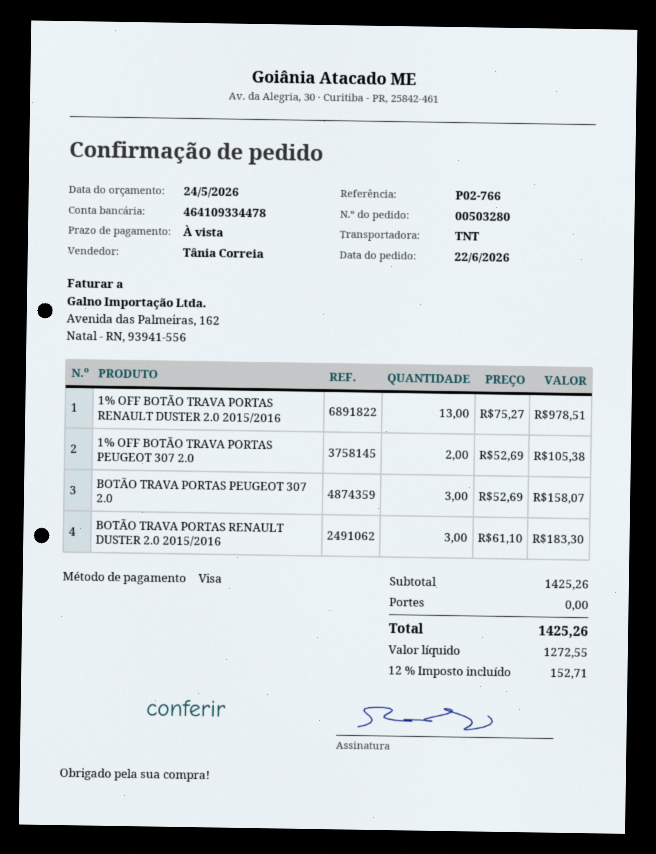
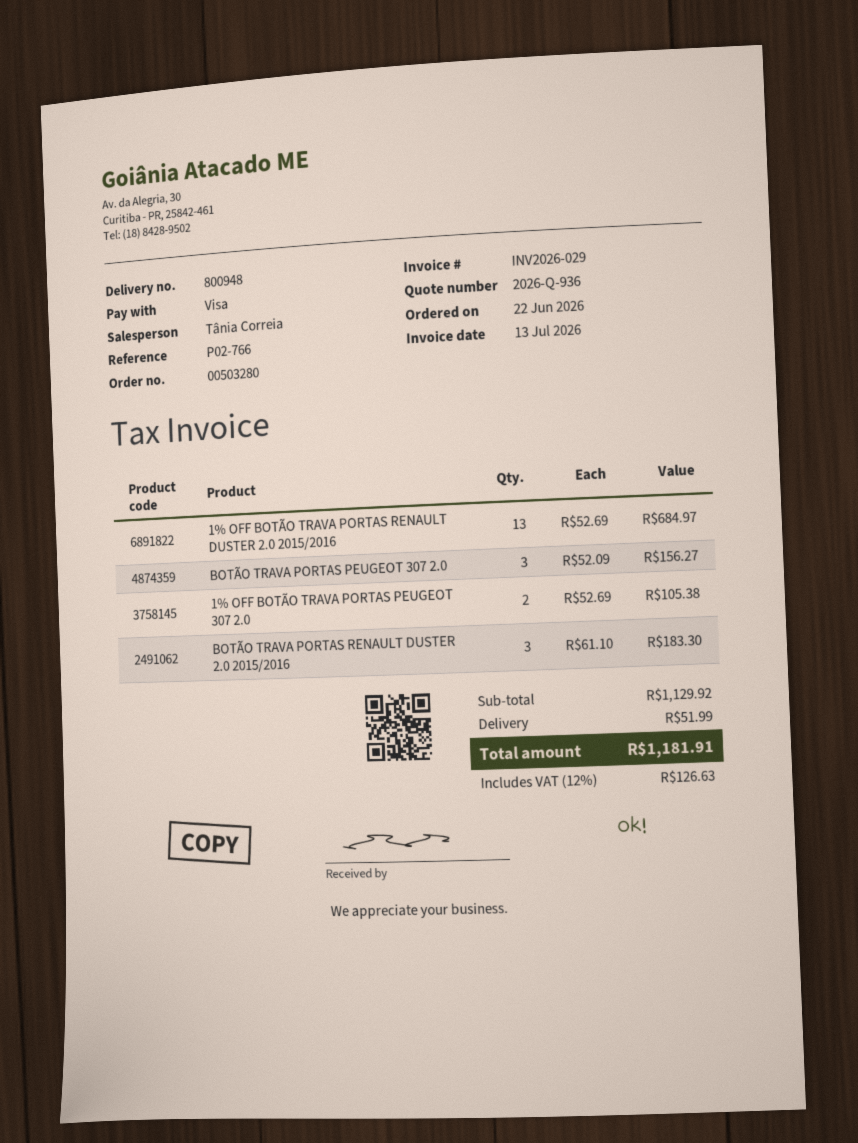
1% OFF BOTÃO TRAVA PORTAS RENAULT DUSTER 2.0 2015/2016: 13 x 75.27 = 978.51 -> 13 x 52.69 = 684.97
BOTÃO TRAVA PORTAS PEUGEOT 307 2.0: 3 x 52.69 = 158.07 -> 3 x 52.09 = 156.27
subtotal: 1425.26 -> 1129.92
shipping: 0.00 -> 51.99
tax: 12% = 152.71 -> 12% = 126.63
total: 1425.26 -> 1181.91

